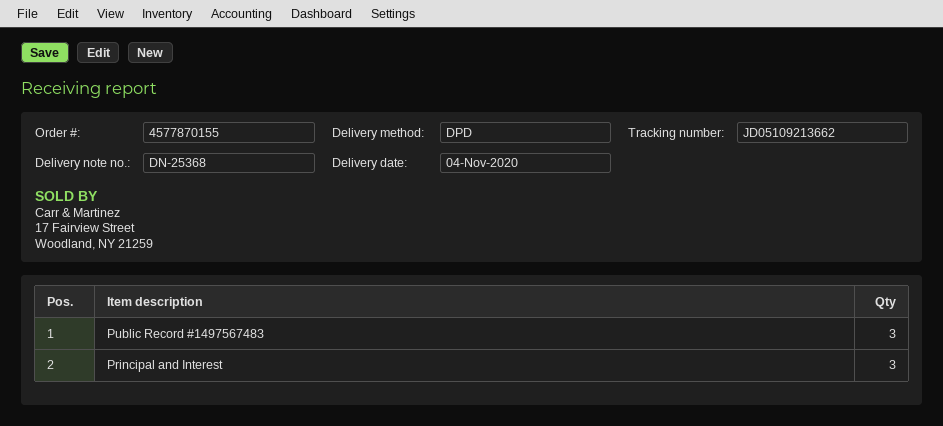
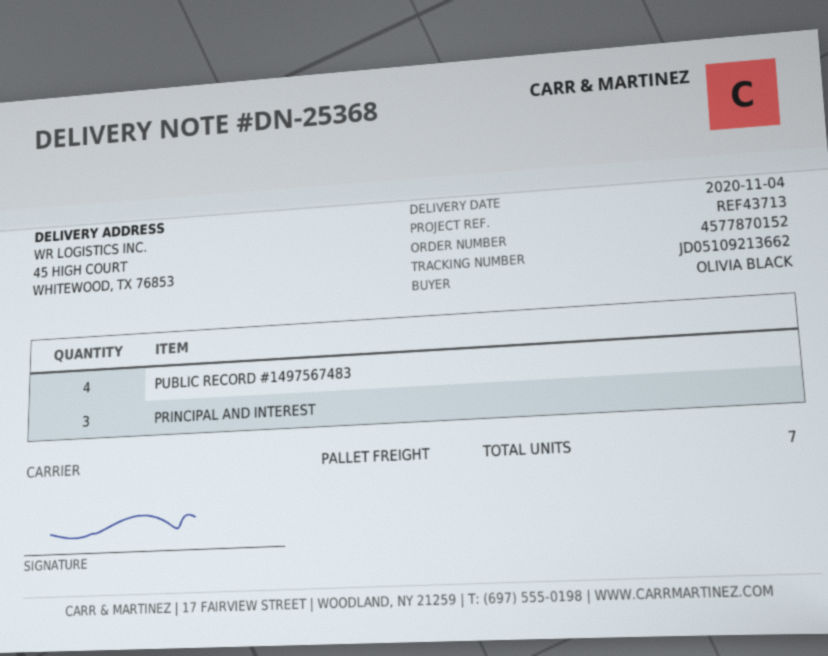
order number: 4577870155 -> 4577870152
shipping method: DPD -> pallet freight
Public Record #1497567483: 3 -> 4

